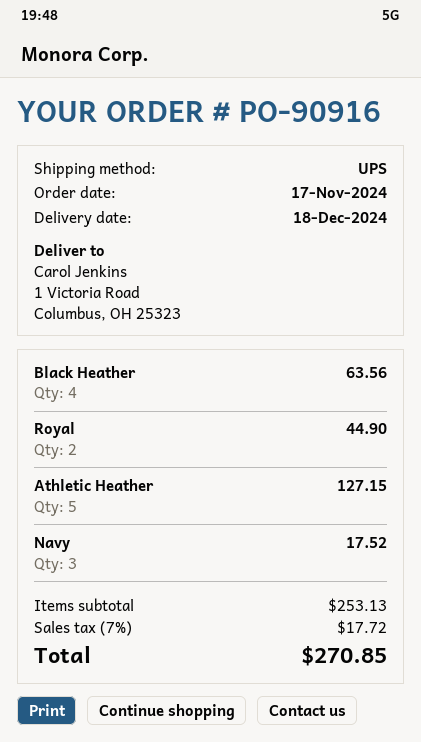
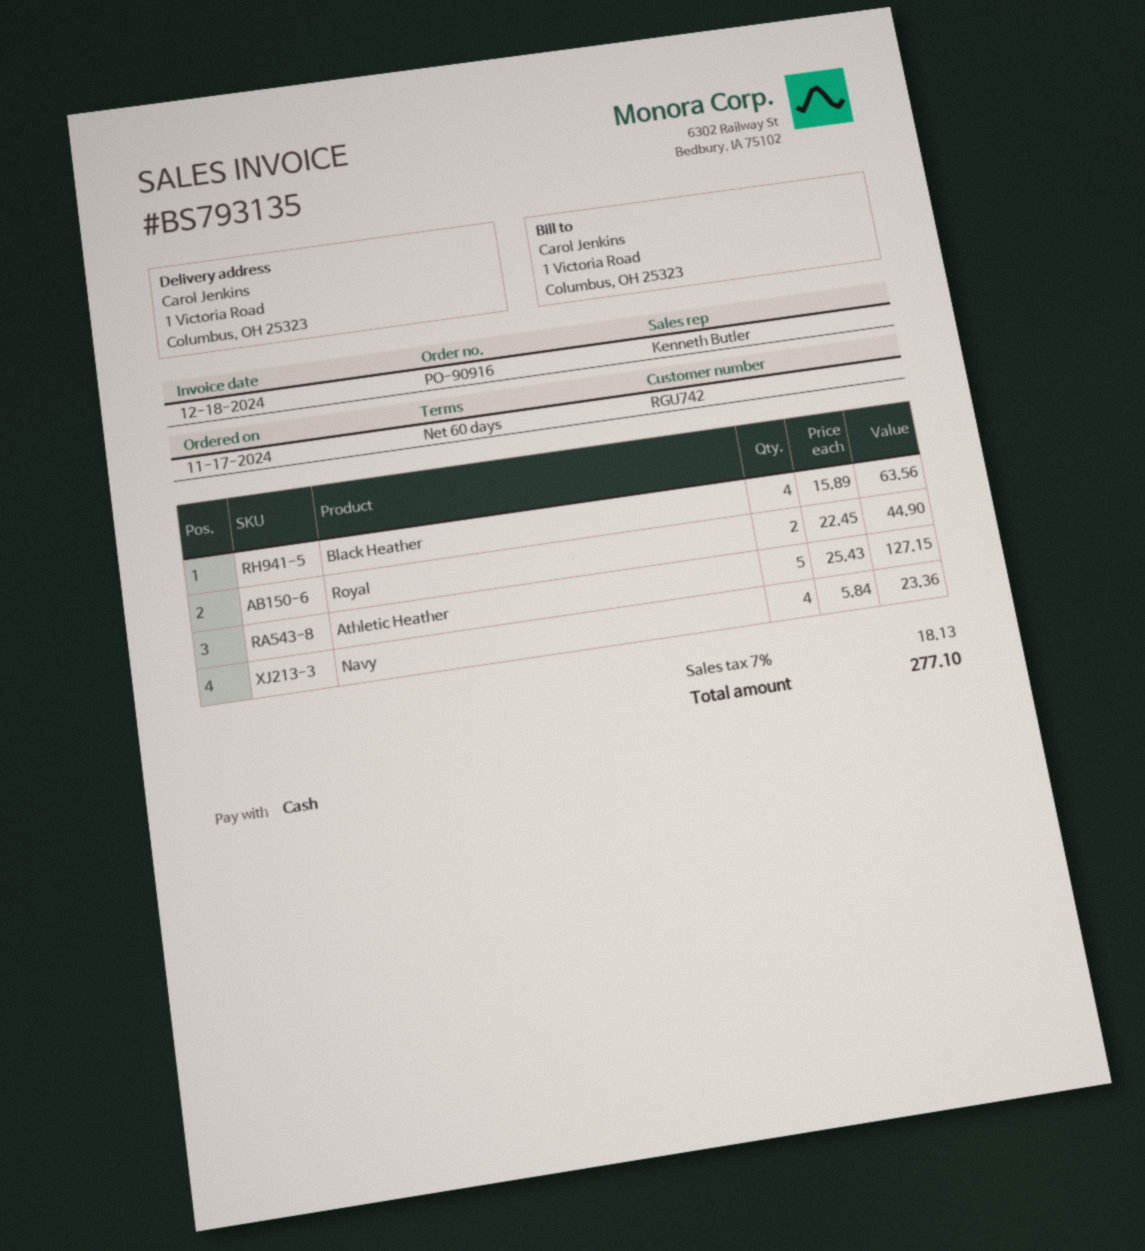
Navy: 3 for 17.52 -> 4 for 23.36
tax: 7% = 17.72 -> 7% = 18.13
total: 270.85 -> 277.10

